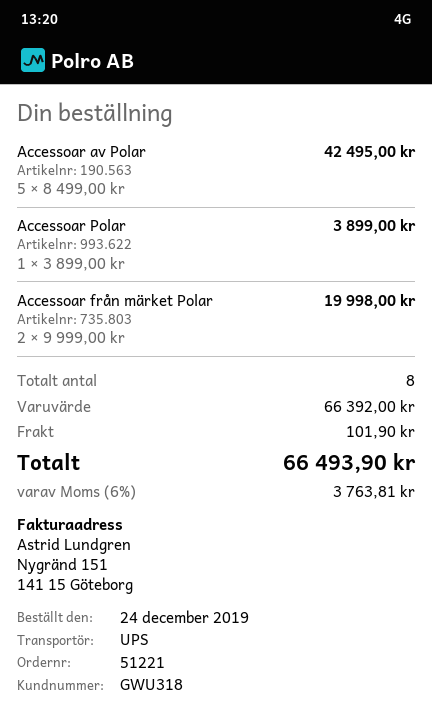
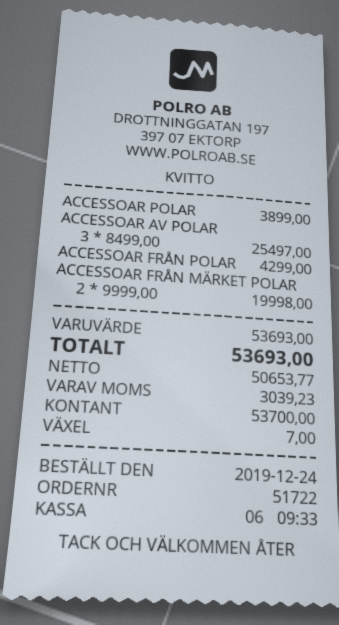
order number: 51221 -> 51722
Accessoar av Polar: 5 x 8499.00 = 42495.00 -> 3 x 8499.00 = 25497.00
ACCESSOAR FRÅN POLAR: none -> 1 x 4299.00 = 4299.00
subtotal: 66392.00 -> 53693.00
shipping: 101.90 -> none
tax: 3763.81 -> 3039.23
total: 66493.90 -> 53693.00

